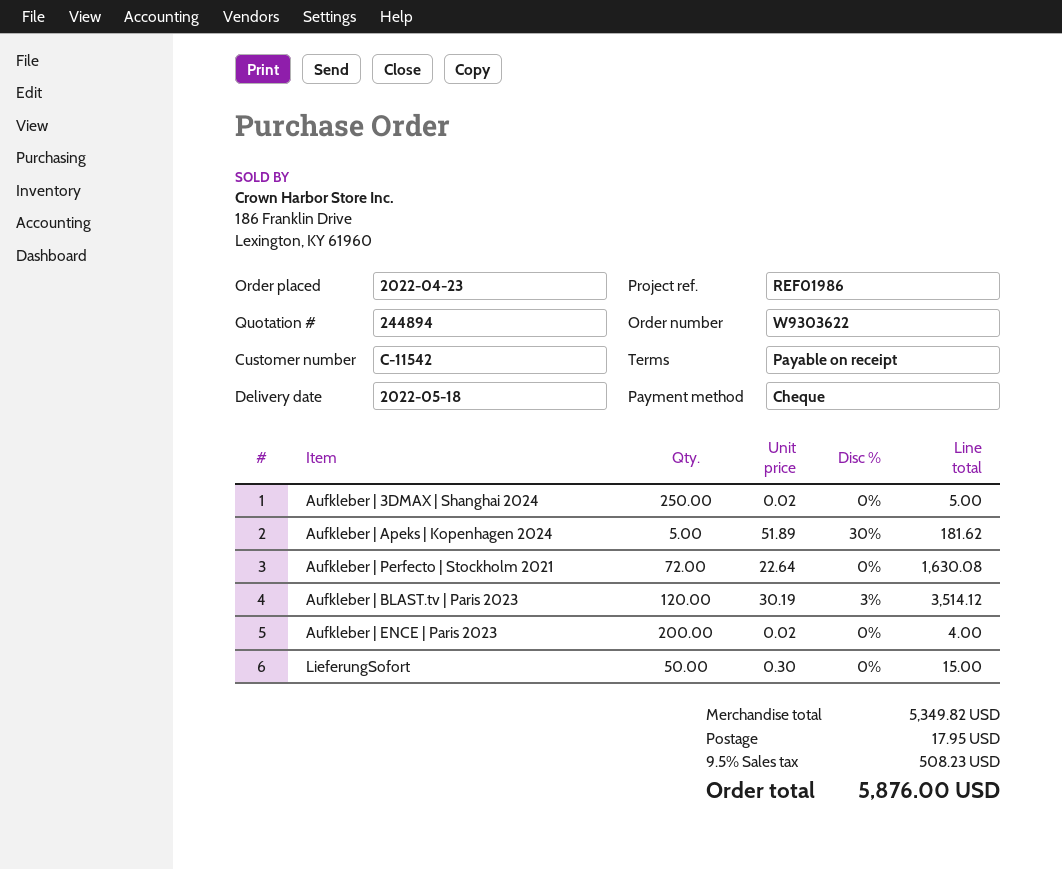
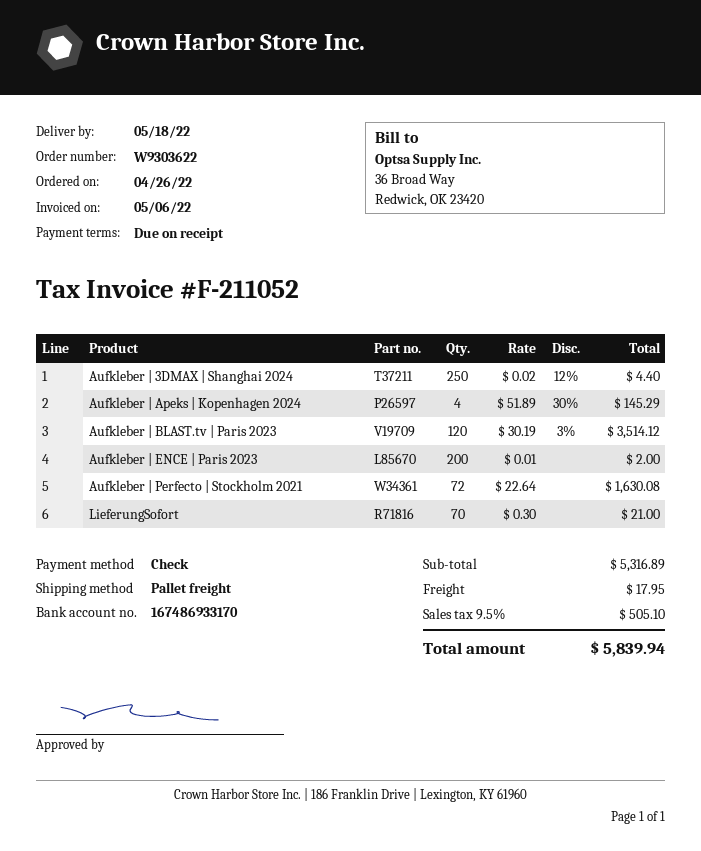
order date: 2022-04-23 -> 2022-04-26
Aufkleber | 3DMAX | Shanghai 2024: 250 x 0.02 = 5.00 -> 250 x 0.02 - 12% = 4.40
Aufkleber | Apeks | Kopenhagen 2024: 5 x 51.89 - 30% = 181.62 -> 4 x 51.89 - 30% = 145.29
Aufkleber | ENCE | Paris 2023: 200 x 0.02 = 4.00 -> 200 x 0.01 = 2.00
LieferungSofort: 50 x 0.30 = 15.00 -> 70 x 0.30 = 21.00
subtotal: 5349.82 -> 5316.89
tax: 9.5% = 508.23 -> 9.5% = 505.10
total: 5876.00 -> 5839.94

